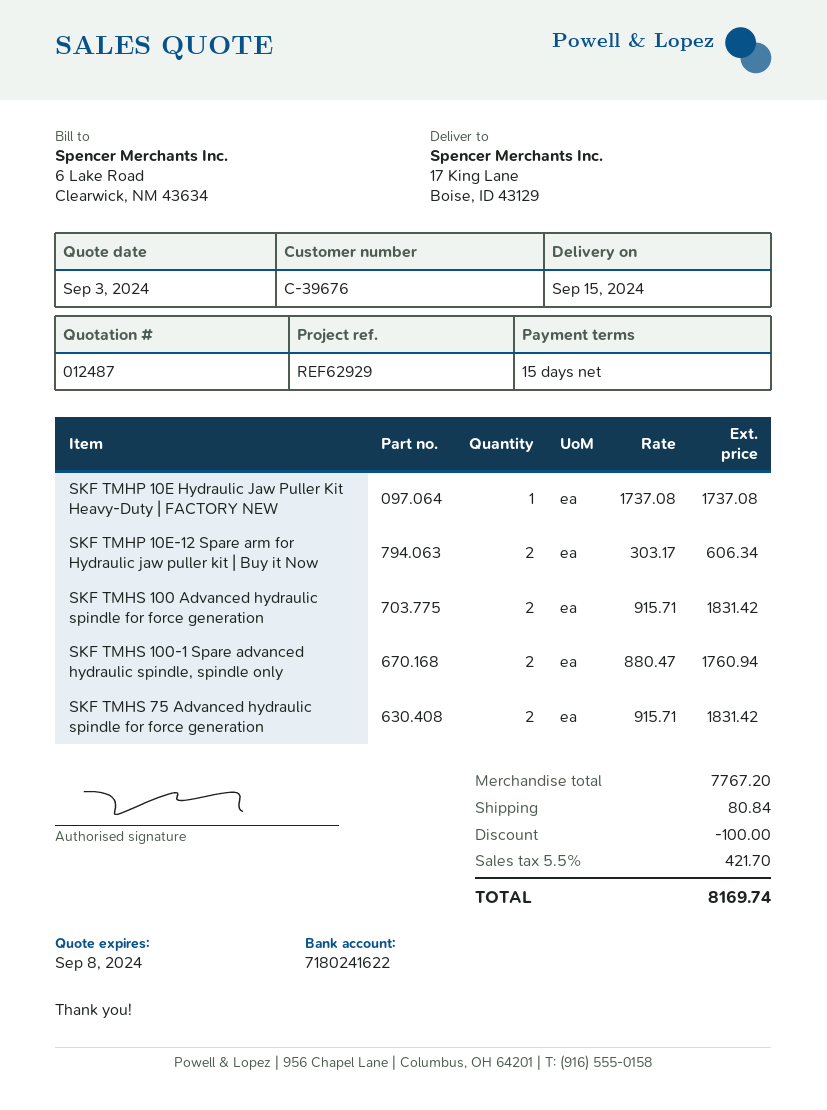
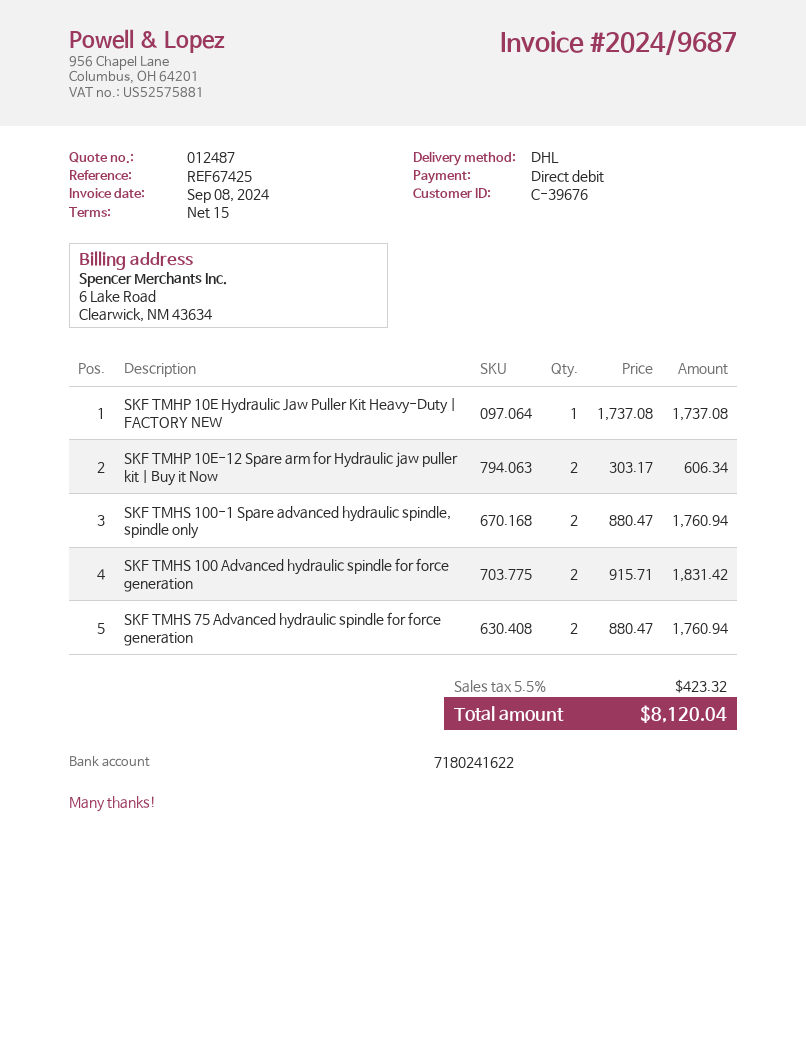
reference: REF62929 -> REF67425
SKF TMHS 75 Advanced hydraulic spindle for force generation: 2 x 915.71 = 1831.42 -> 2 x 880.47 = 1760.94
discount: 100.00 -> none
shipping: 80.84 -> none
tax: 5.5% = 421.70 -> 5.5% = 423.32
total: 8169.74 -> 8120.04

